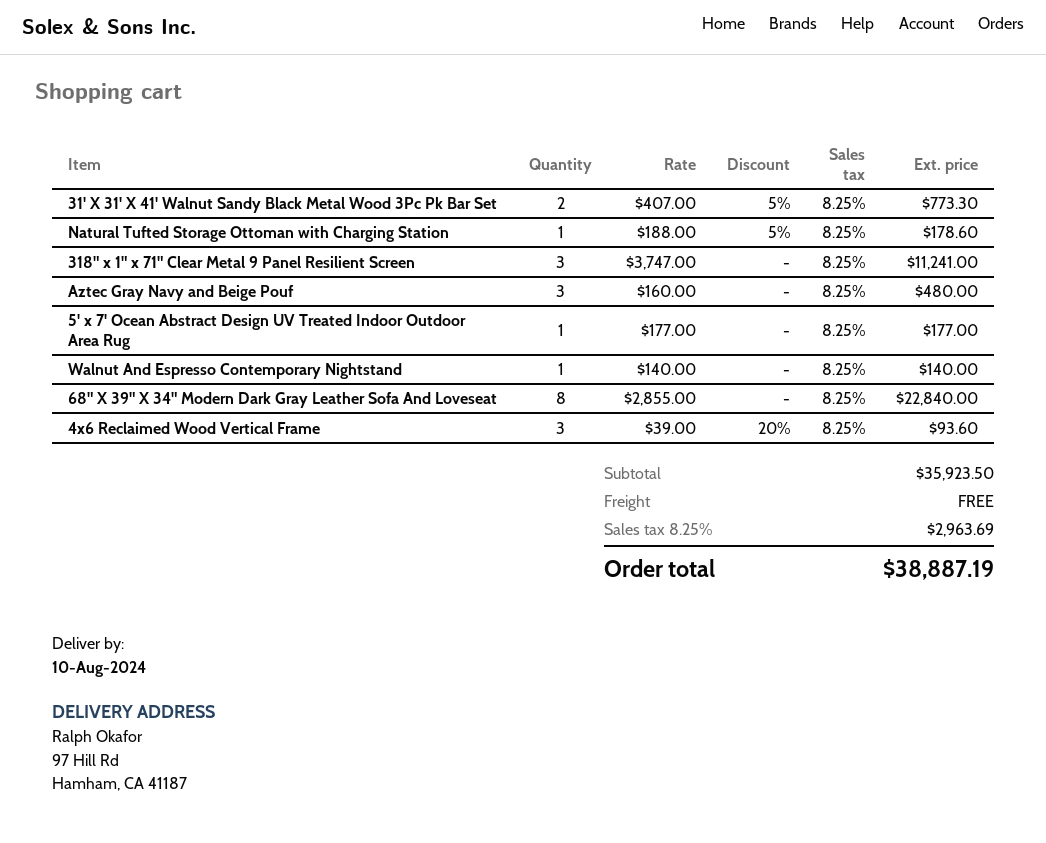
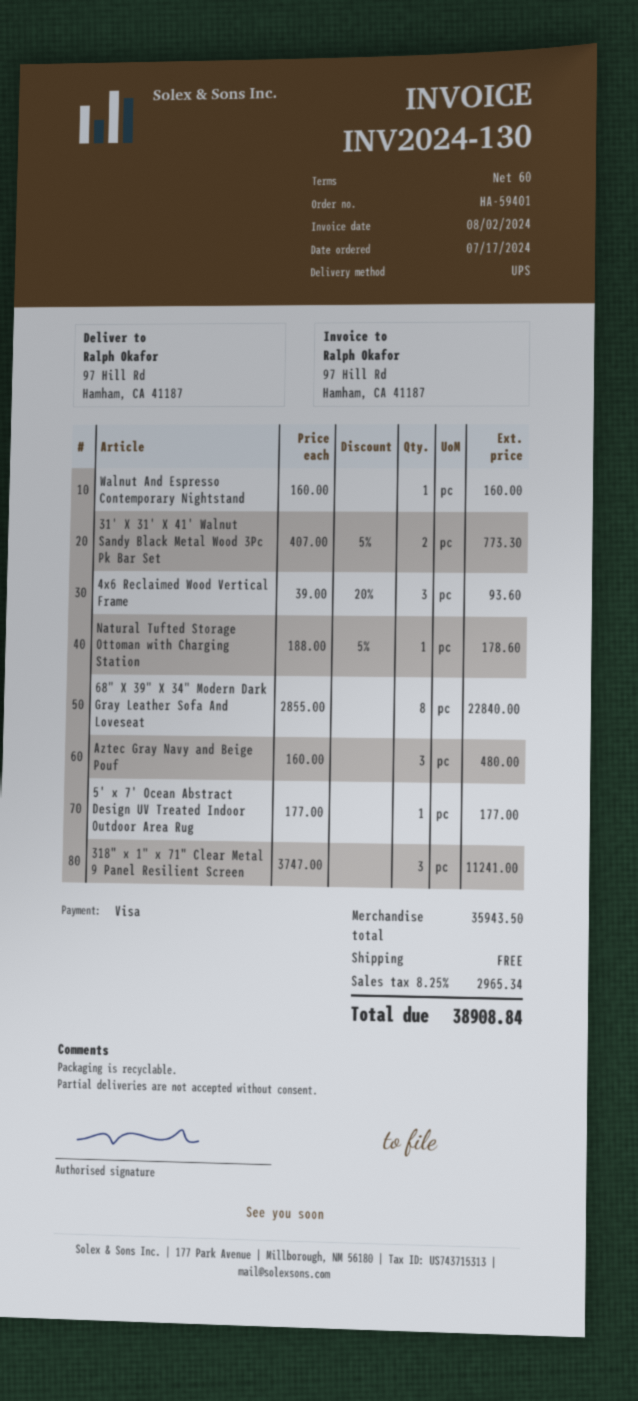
Walnut And Espresso Contemporary Nightstand: 1 x 140.00 = 140.00 -> 1 x 160.00 = 160.00
subtotal: 35923.50 -> 35943.50
tax: 8.25% = 2963.69 -> 8.25% = 2965.34
total: 38887.19 -> 38908.84

